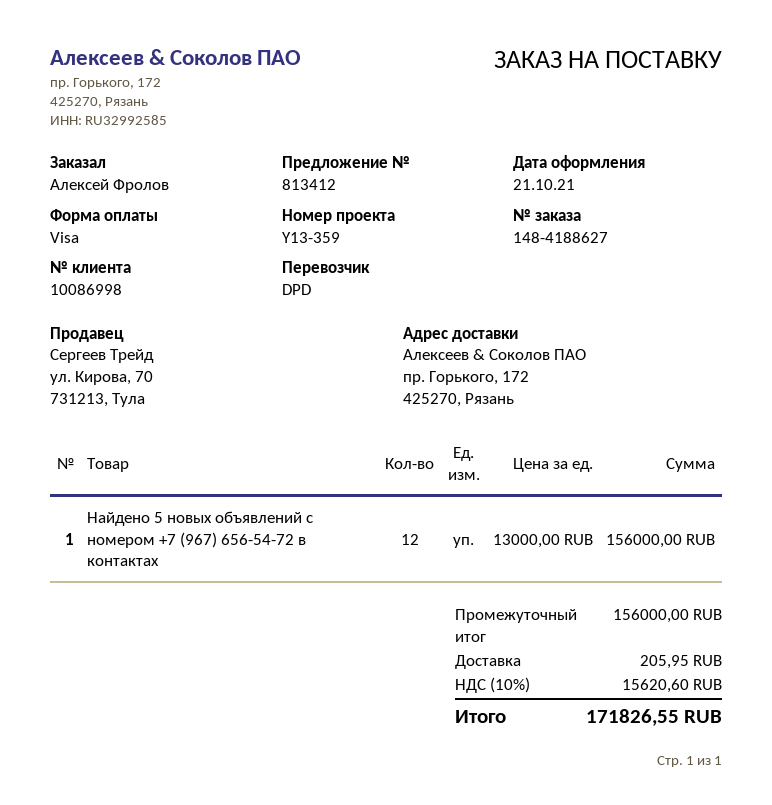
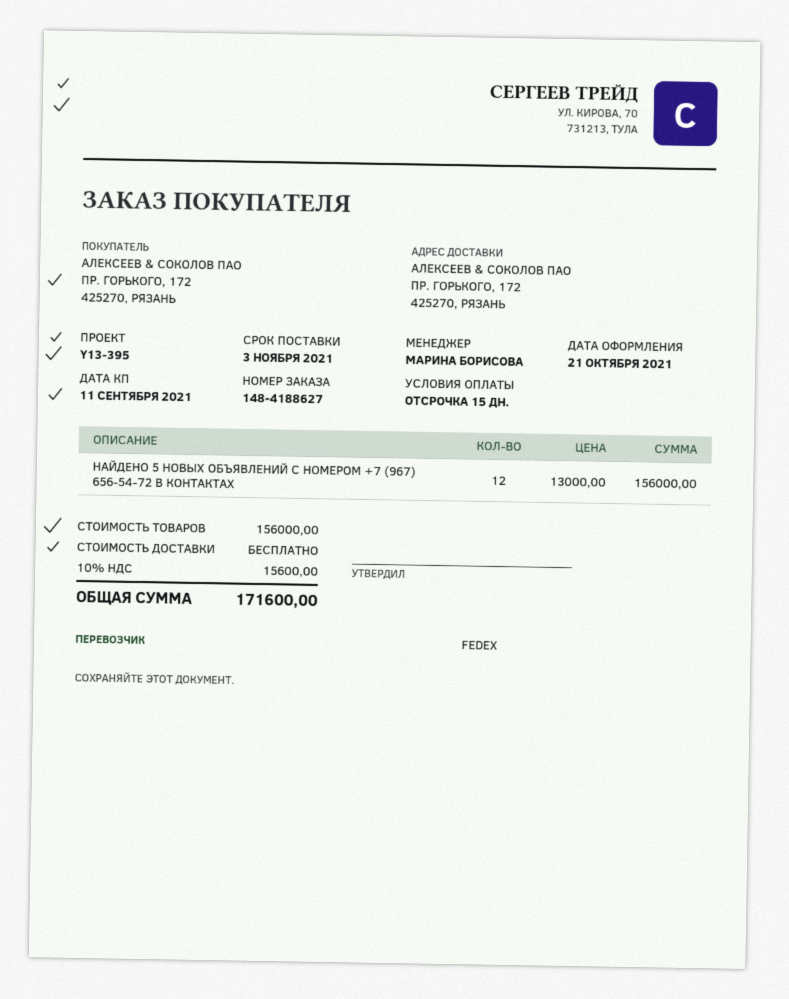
reference: Y13-359 -> Y13-395
shipping method: DPD -> FedEx
shipping: 205.95 -> 0.00
tax: 10% = 15620.60 -> 10% = 15600.00
total: 171826.55 -> 171600.00

